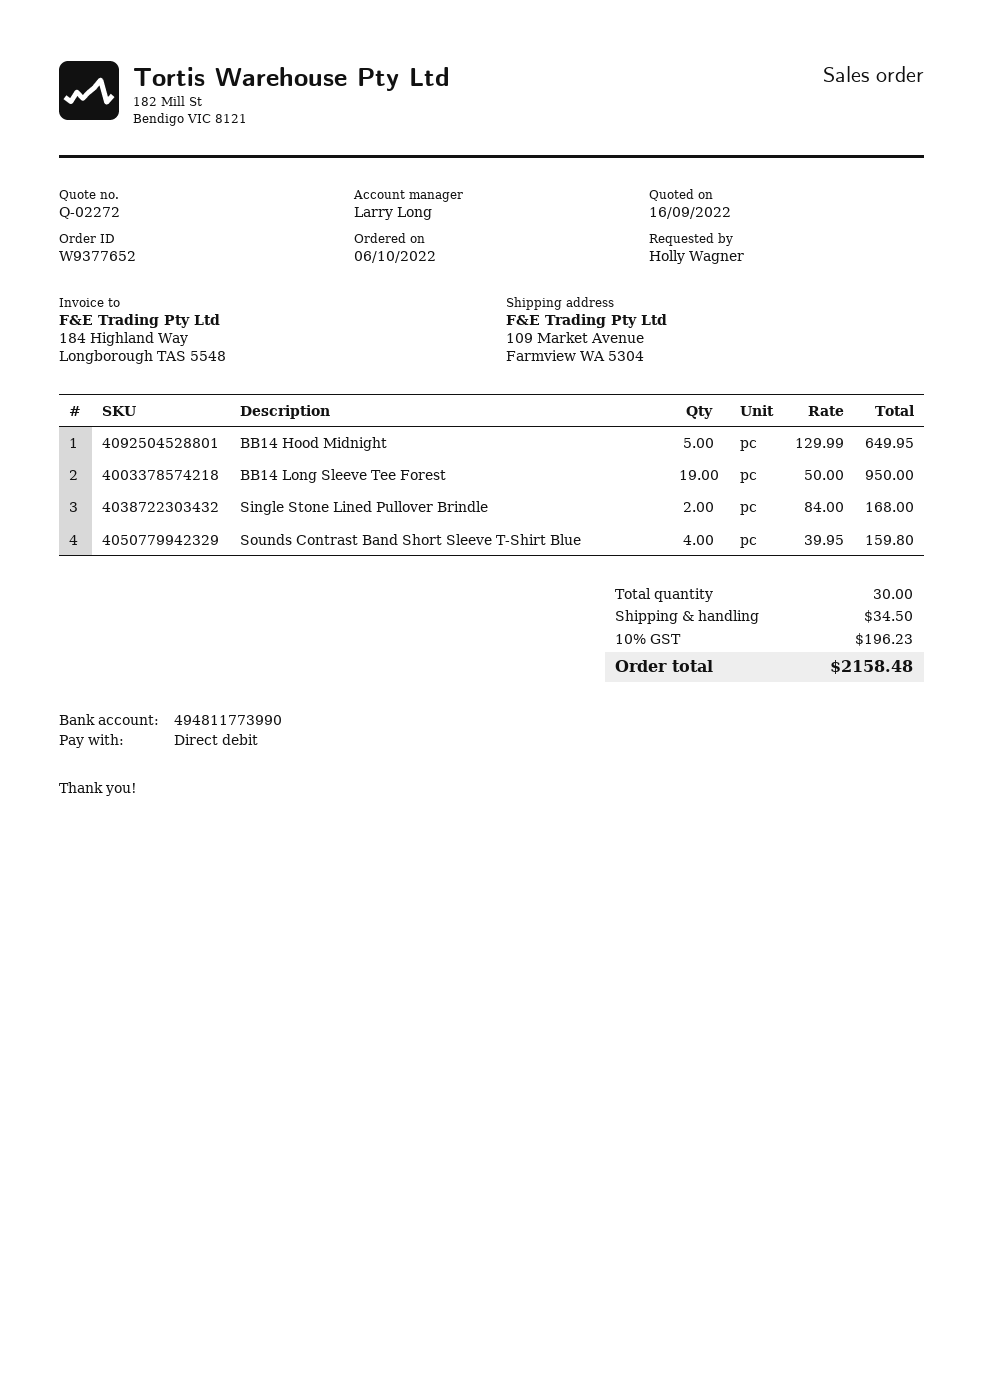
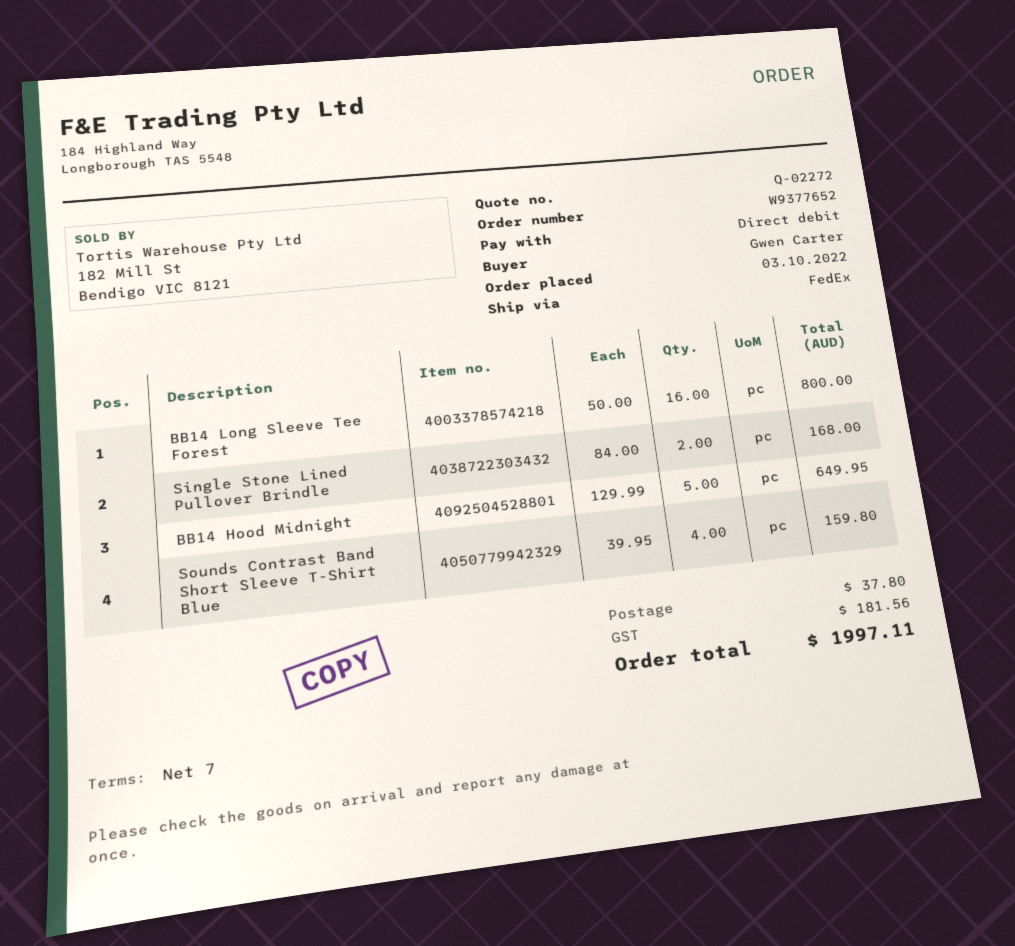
order date: 2022-10-06 -> 2022-10-03
ordered by: Holly Wagner -> Gwen Carter
BB14 Long Sleeve Tee Forest: 19 x 50.00 = 950.00 -> 16 x 50.00 = 800.00
shipping: 34.50 -> 37.80
tax: 196.23 -> 181.56
total: 2158.48 -> 1997.11

